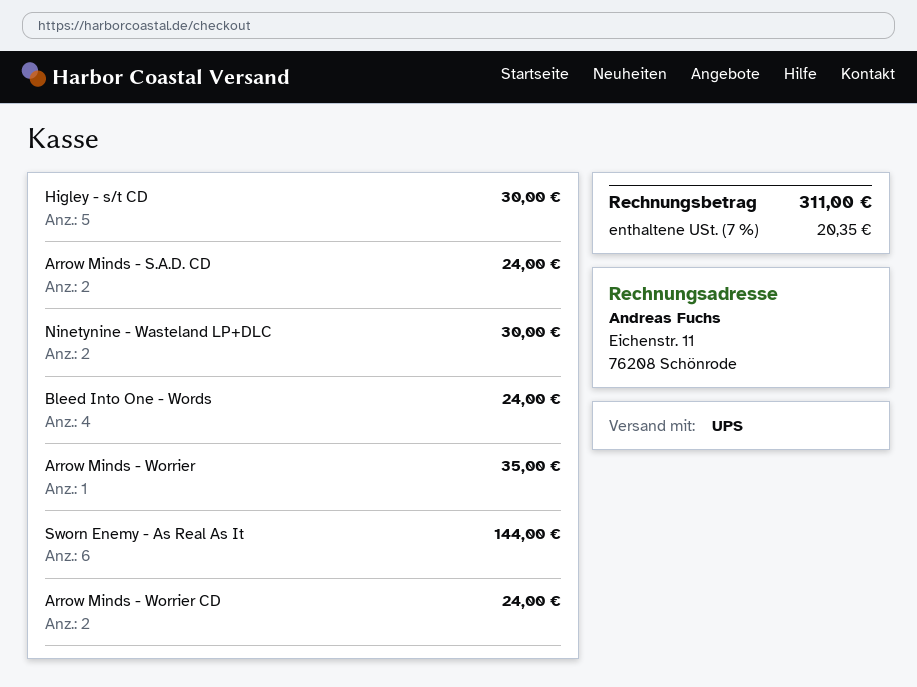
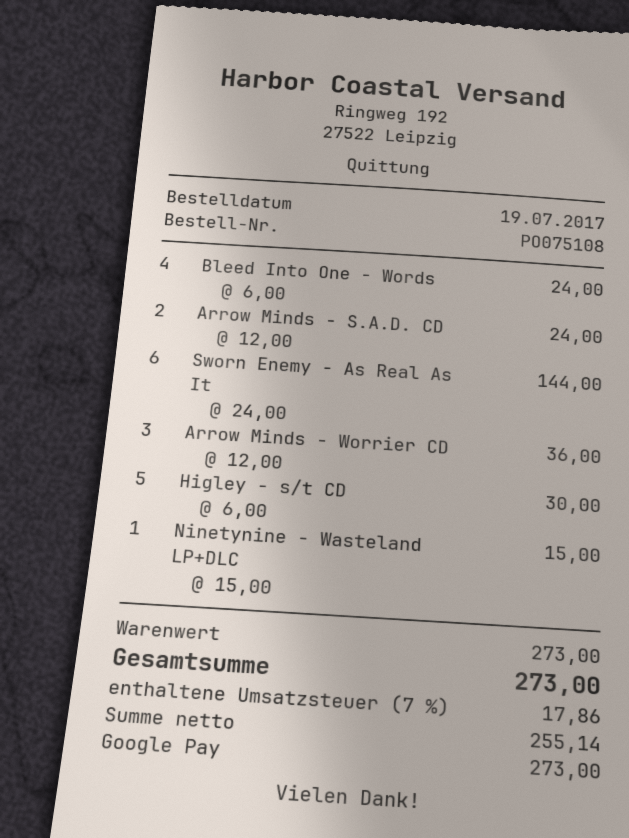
Ninetynine - Wasteland LP+DLC: 2 for 30.00 -> 1 for 15.00
Arrow Minds - Worrier: 1 for 35.00 -> none
Arrow Minds - Worrier CD: 2 for 24.00 -> 3 for 36.00
tax: 7% = 20.35 -> 7% = 17.86
total: 311.00 -> 273.00

